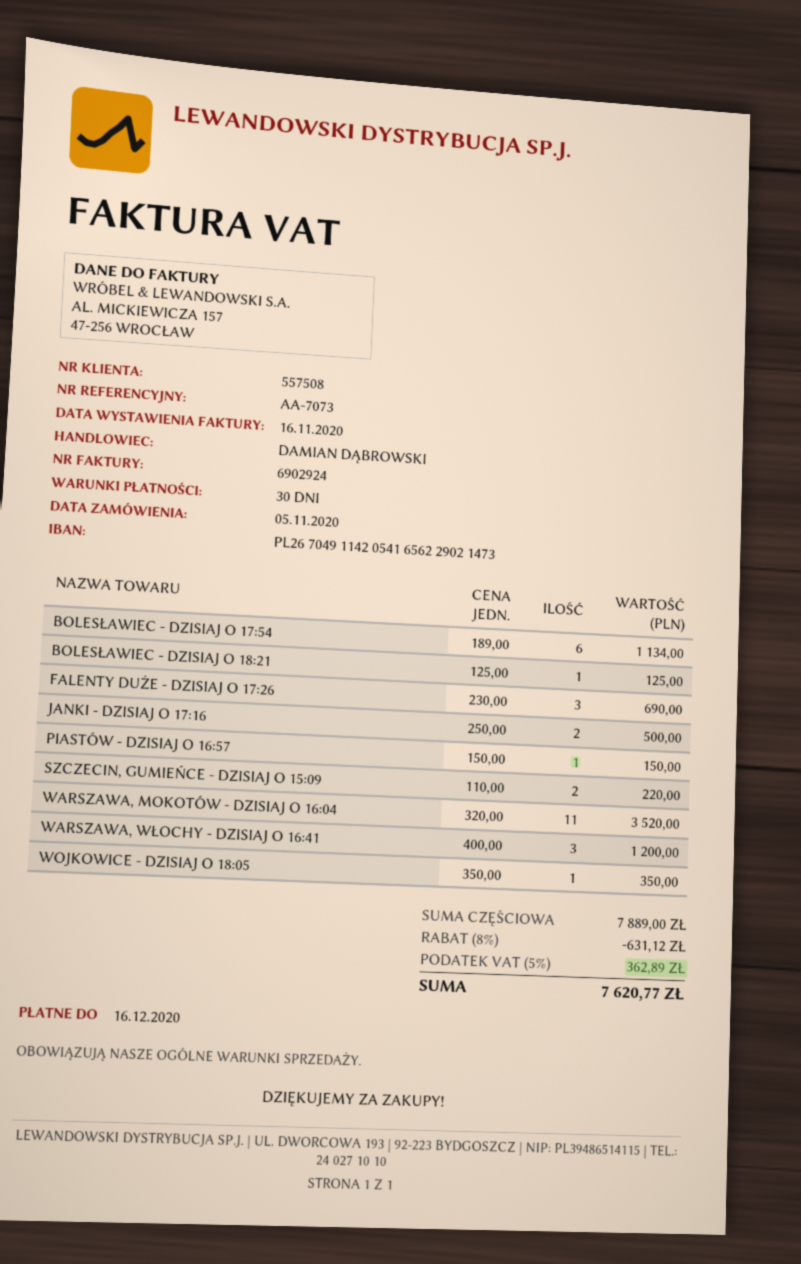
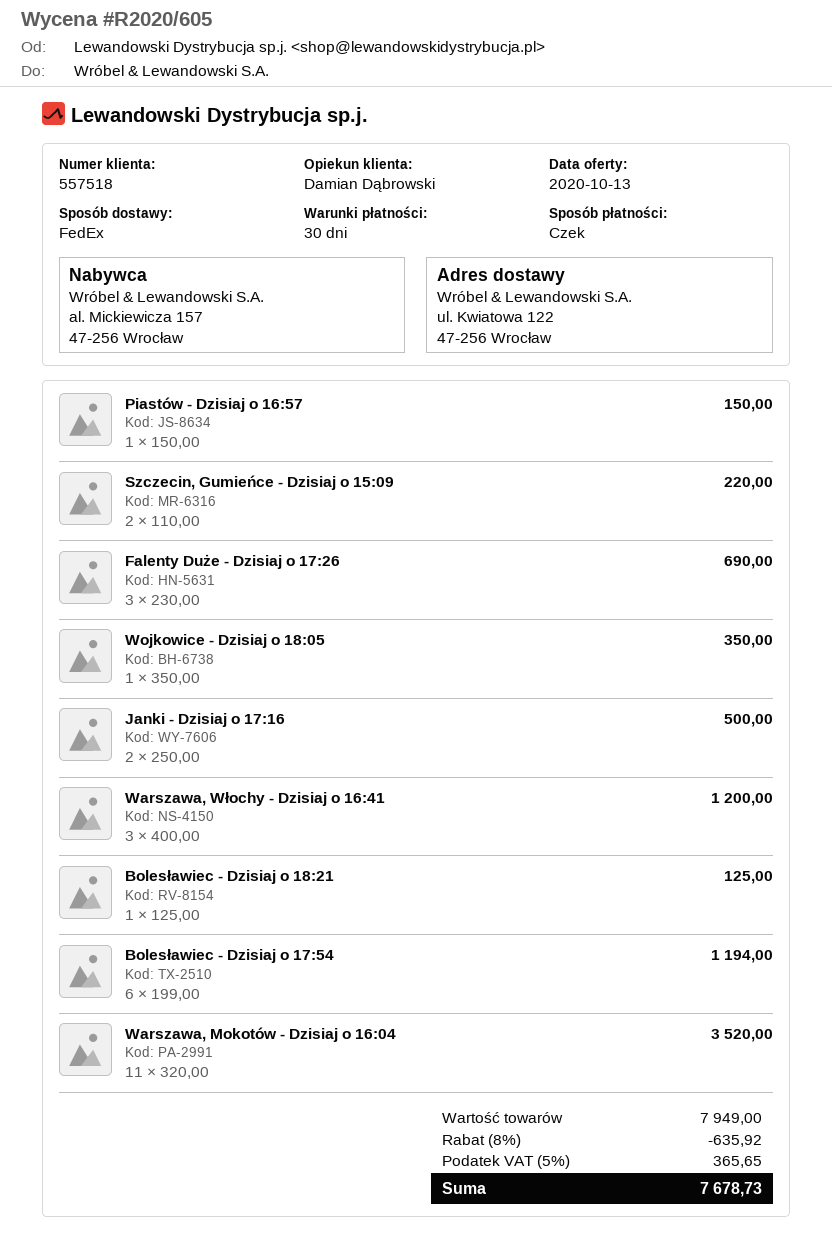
customer number: 557508 -> 557518
BOLESŁAWIEC - DZISIAJ O 17:54: 6 x 189.00 = 1134.00 -> 6 x 199.00 = 1194.00
subtotal: 7889.00 -> 7949.00
discount: 8% = 631.12 -> 8% = 635.92
tax: 5% = 362.89 -> 5% = 365.65
total: 7620.77 -> 7678.73

